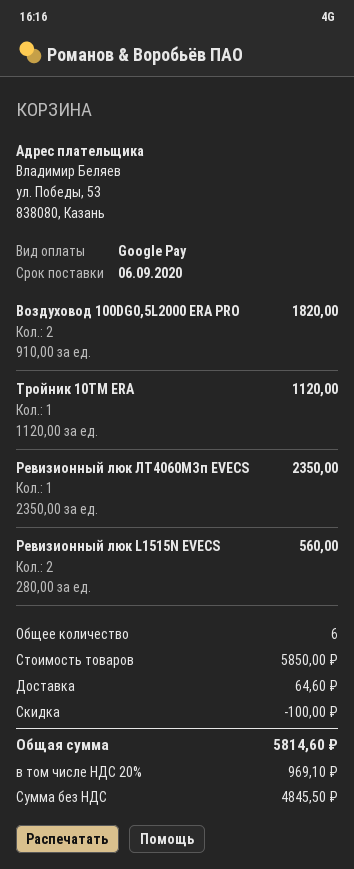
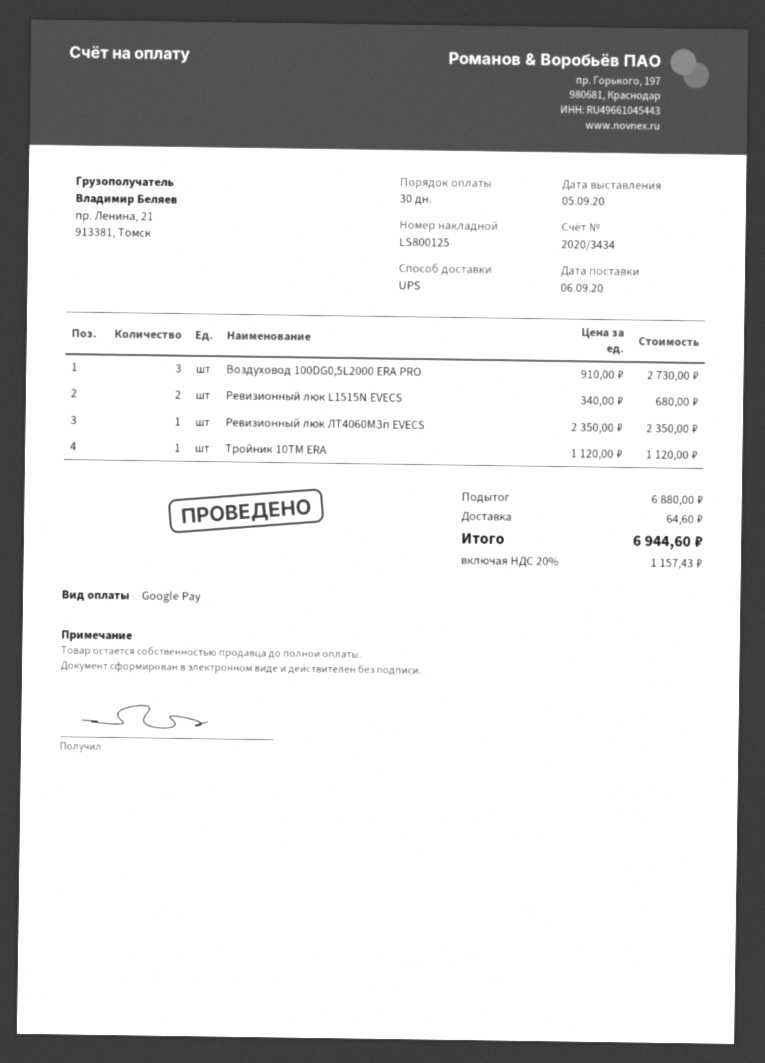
Воздуховод 100DG0,5L2000 ERA PRO: 2 x 910.00 = 1820.00 -> 3 x 910.00 = 2730.00
Ревизионный люк L1515N EVECS: 2 x 280.00 = 560.00 -> 2 x 340.00 = 680.00
subtotal: 5850.00 -> 6880.00
discount: 100.00 -> none
tax: 20% = 969.10 -> 20% = 1157.43
total: 5814.60 -> 6944.60

